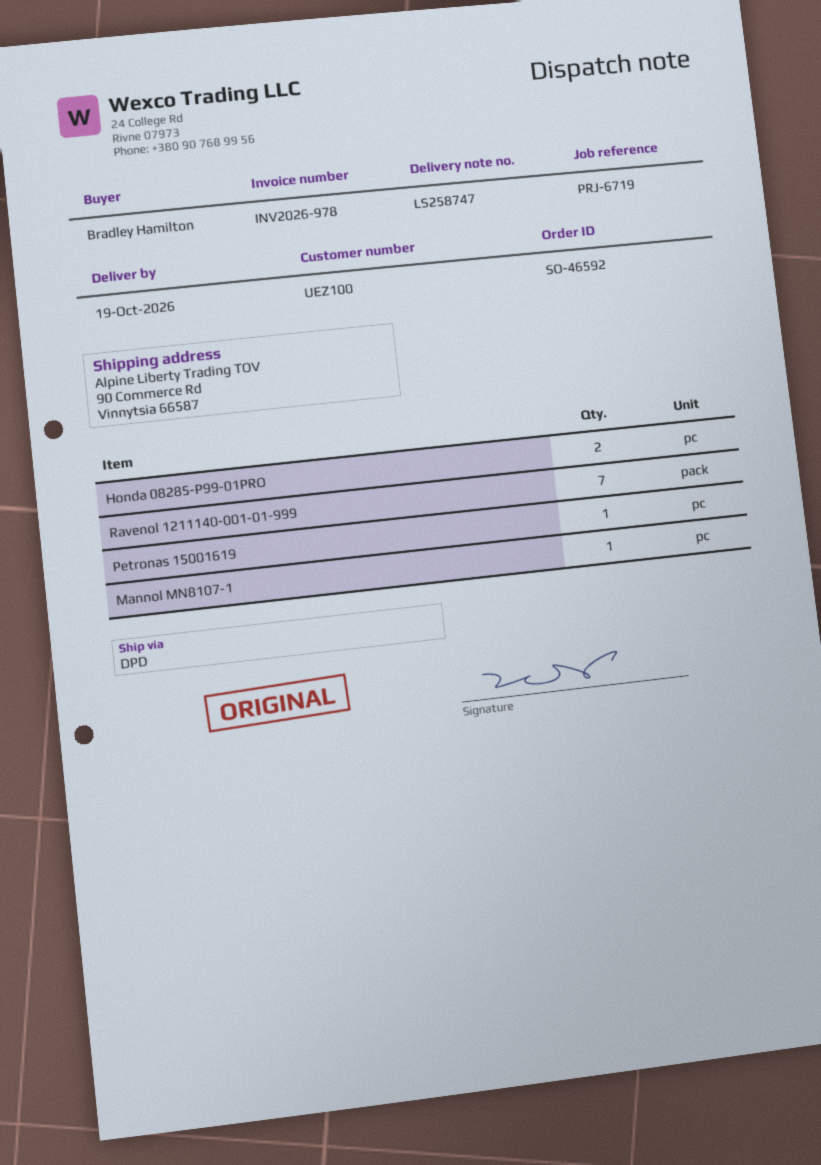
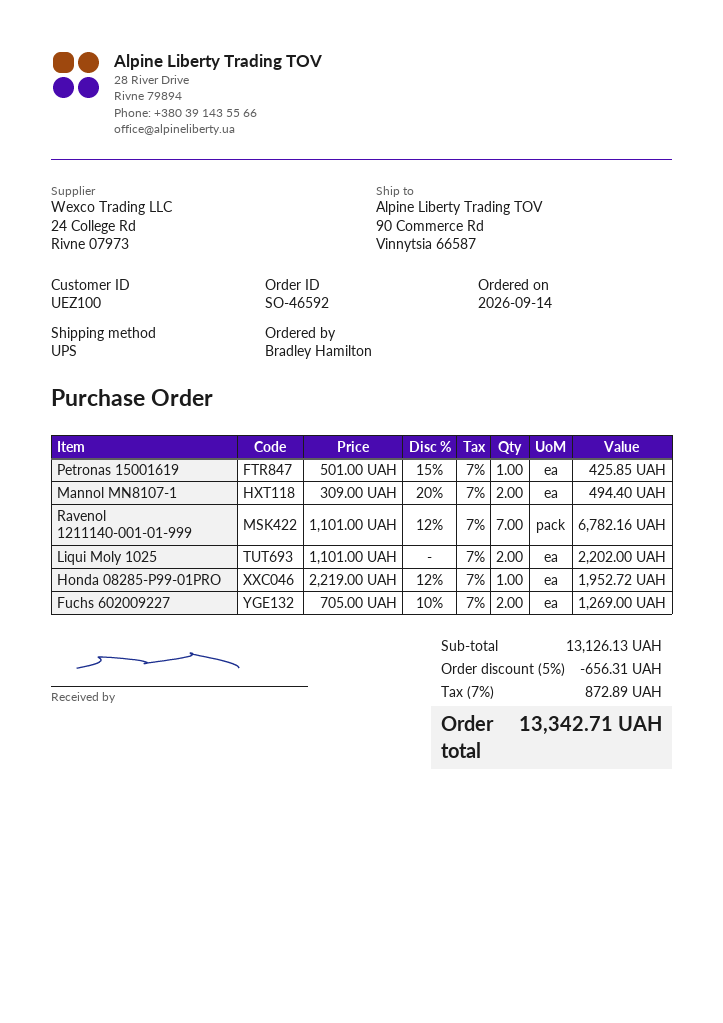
shipping method: DPD -> UPS
Honda 08285-P99-01PRO: 2 -> 1
Mannol MN8107-1: 1 -> 2
Liqui Moly 1025: none -> 2
Fuchs 602009227: none -> 2

